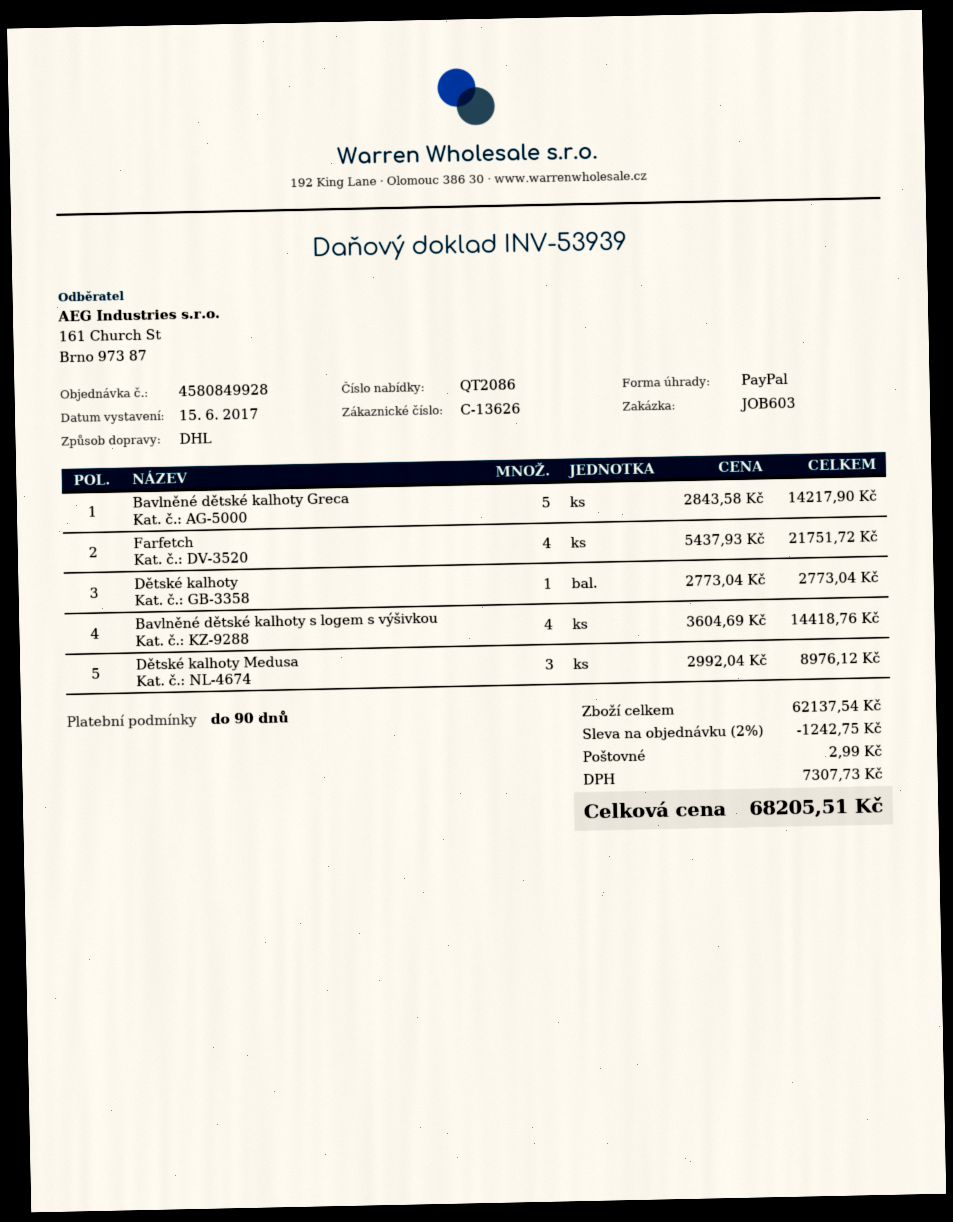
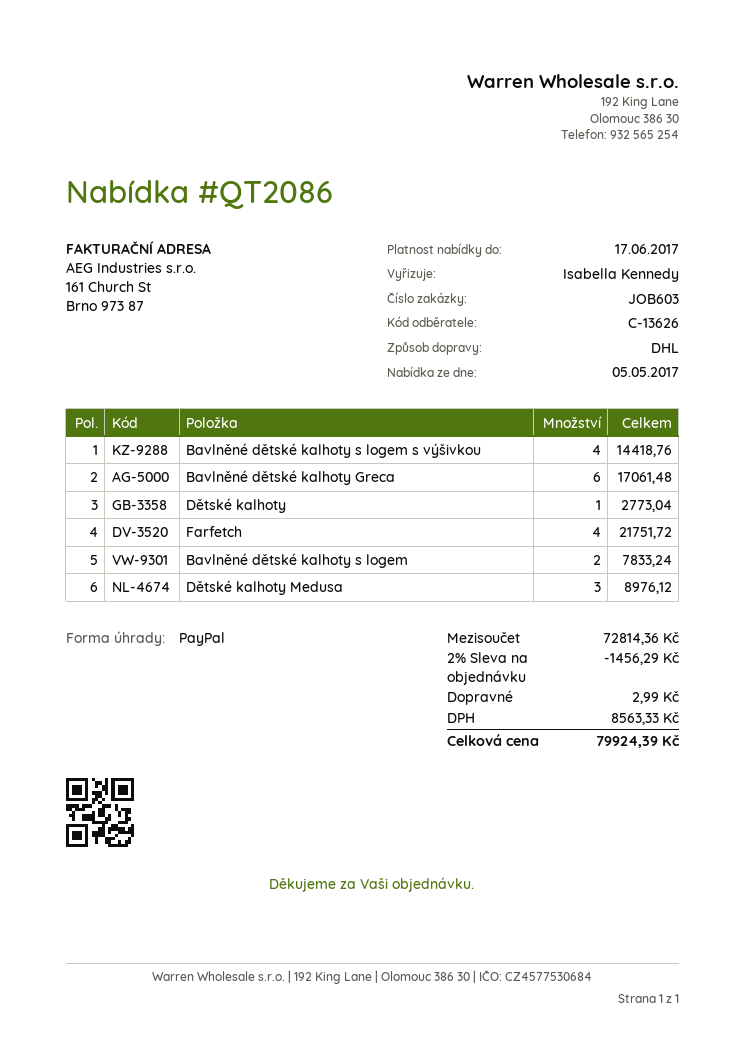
Bavlněné dětské kalhoty Greca: 5 for 14217.90 -> 6 for 17061.48
Bavlněné dětské kalhoty s logem: none -> 2 for 7833.24
subtotal: 62137.54 -> 72814.36
discount: 2% = 1242.75 -> 2% = 1456.29
tax: 7307.73 -> 8563.33
total: 68205.51 -> 79924.39

